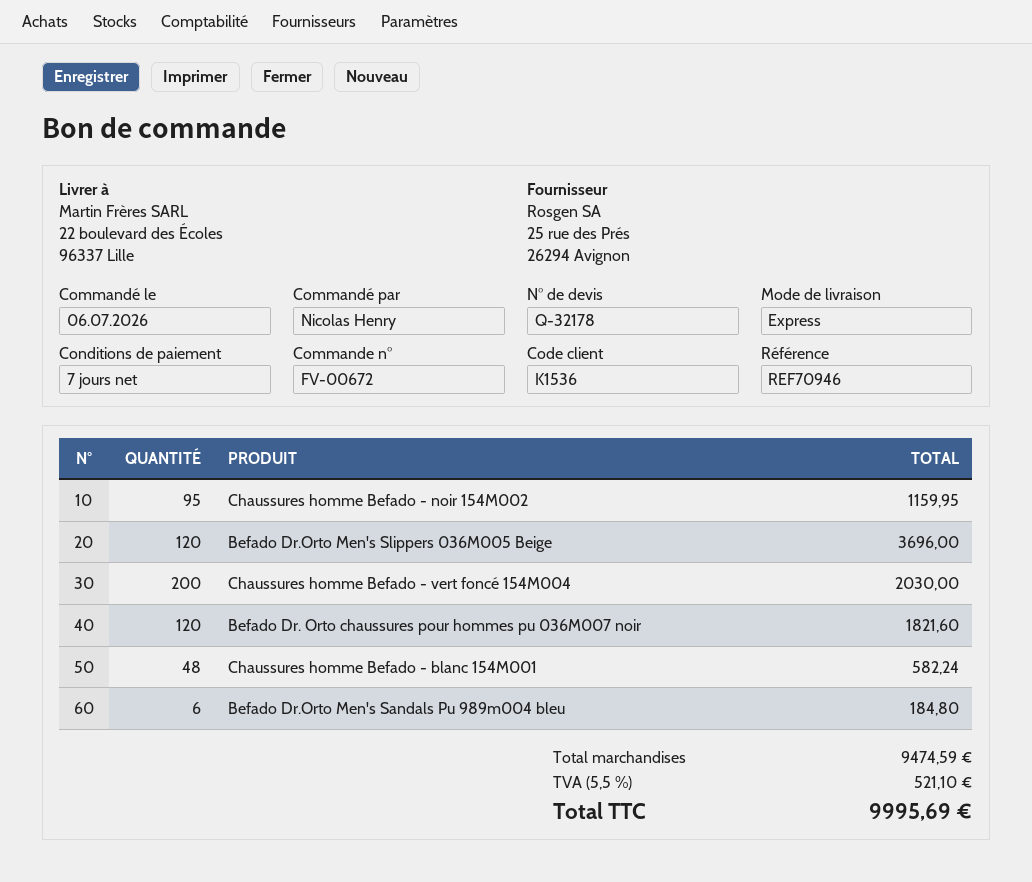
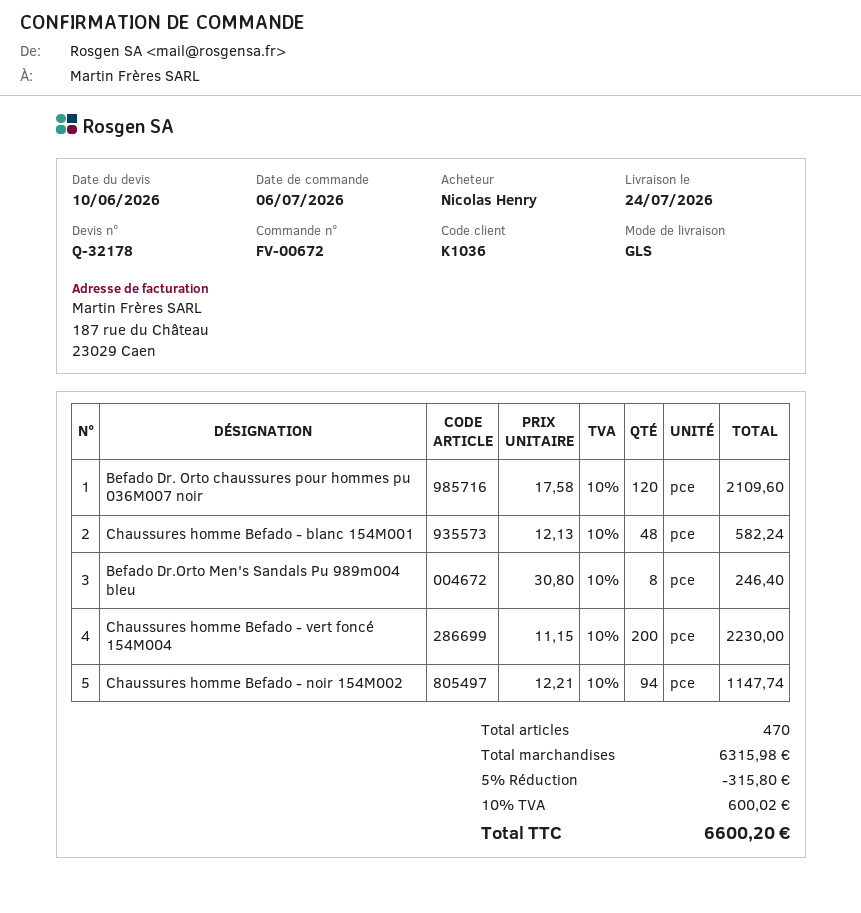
customer number: K1536 -> K1036
shipping method: express -> GLS
Chaussures homme Befado - noir 154M002: 95 for 1159.95 -> 94 for 1147.74
Befado Dr.Orto Men's Slippers 036M005 Beige: 120 for 3696.00 -> none
Chaussures homme Befado - vert foncé 154M004: 200 for 2030.00 -> 200 for 2230.00
Befado Dr. Orto chaussures pour hommes pu 036M007 noir: 120 for 1821.60 -> 120 for 2109.60
Befado Dr.Orto Men's Sandals Pu 989m004 bleu: 6 for 184.80 -> 8 for 246.40
subtotal: 9474.59 -> 6315.98
discount: none -> 5% = 315.80
tax: 5.5% = 521.10 -> 10% = 600.02
total: 9995.69 -> 6600.20

